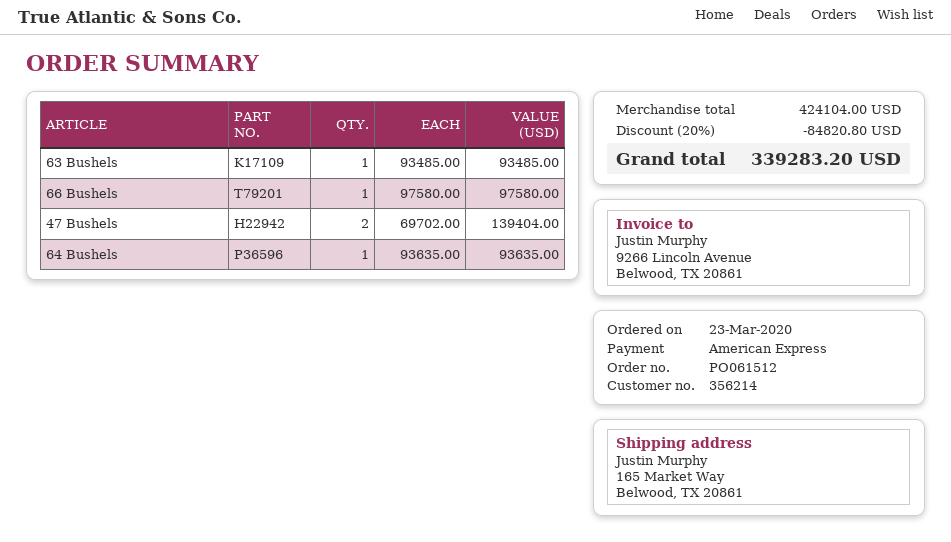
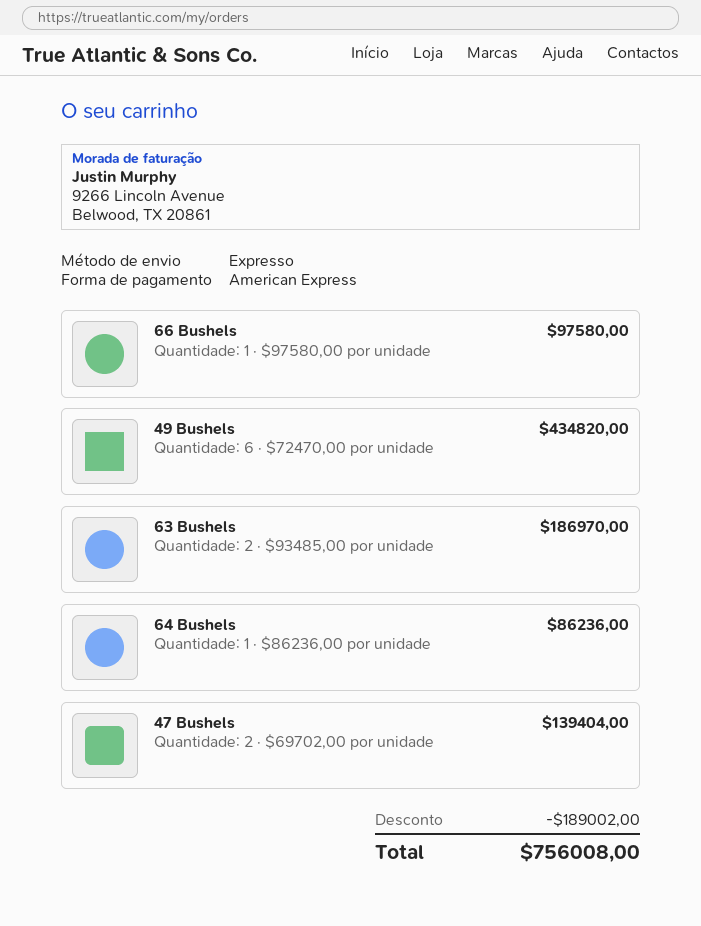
63 Bushels: 1 x 93485.00 = 93485.00 -> 2 x 93485.00 = 186970.00
64 Bushels: 1 x 93635.00 = 93635.00 -> 1 x 86236.00 = 86236.00
49 Bushels: none -> 6 x 72470.00 = 434820.00
discount: 84820.80 -> 189002.00
total: 339283.20 -> 756008.00

